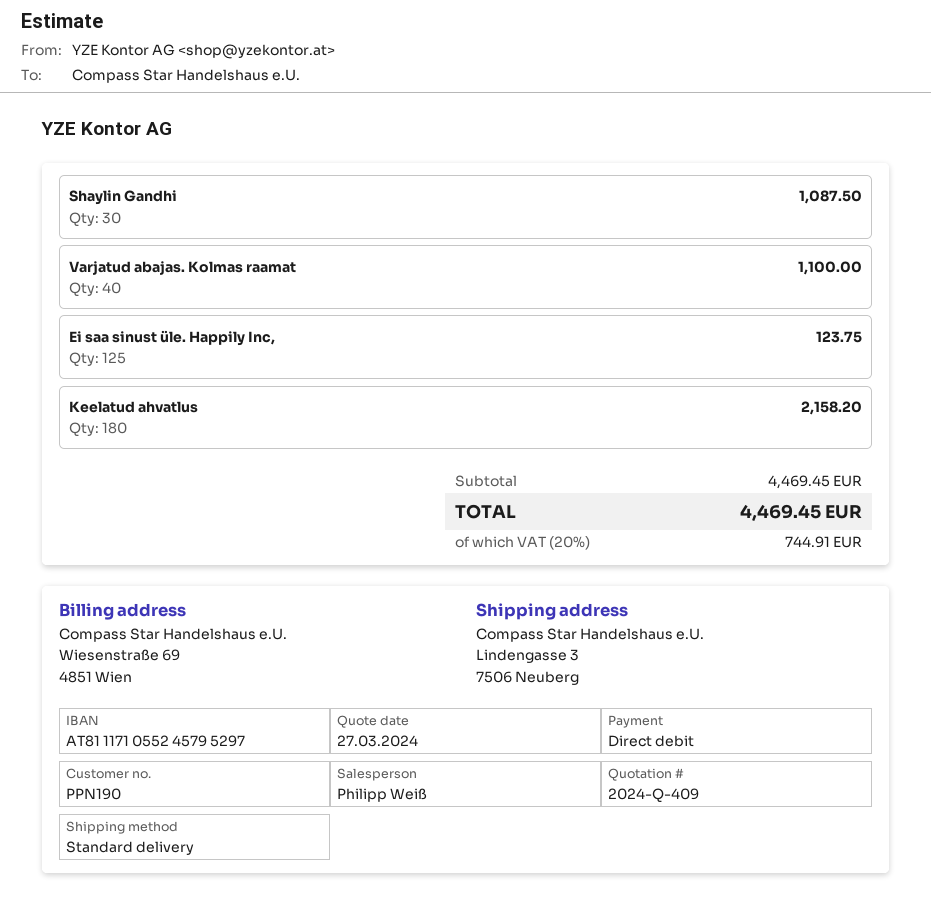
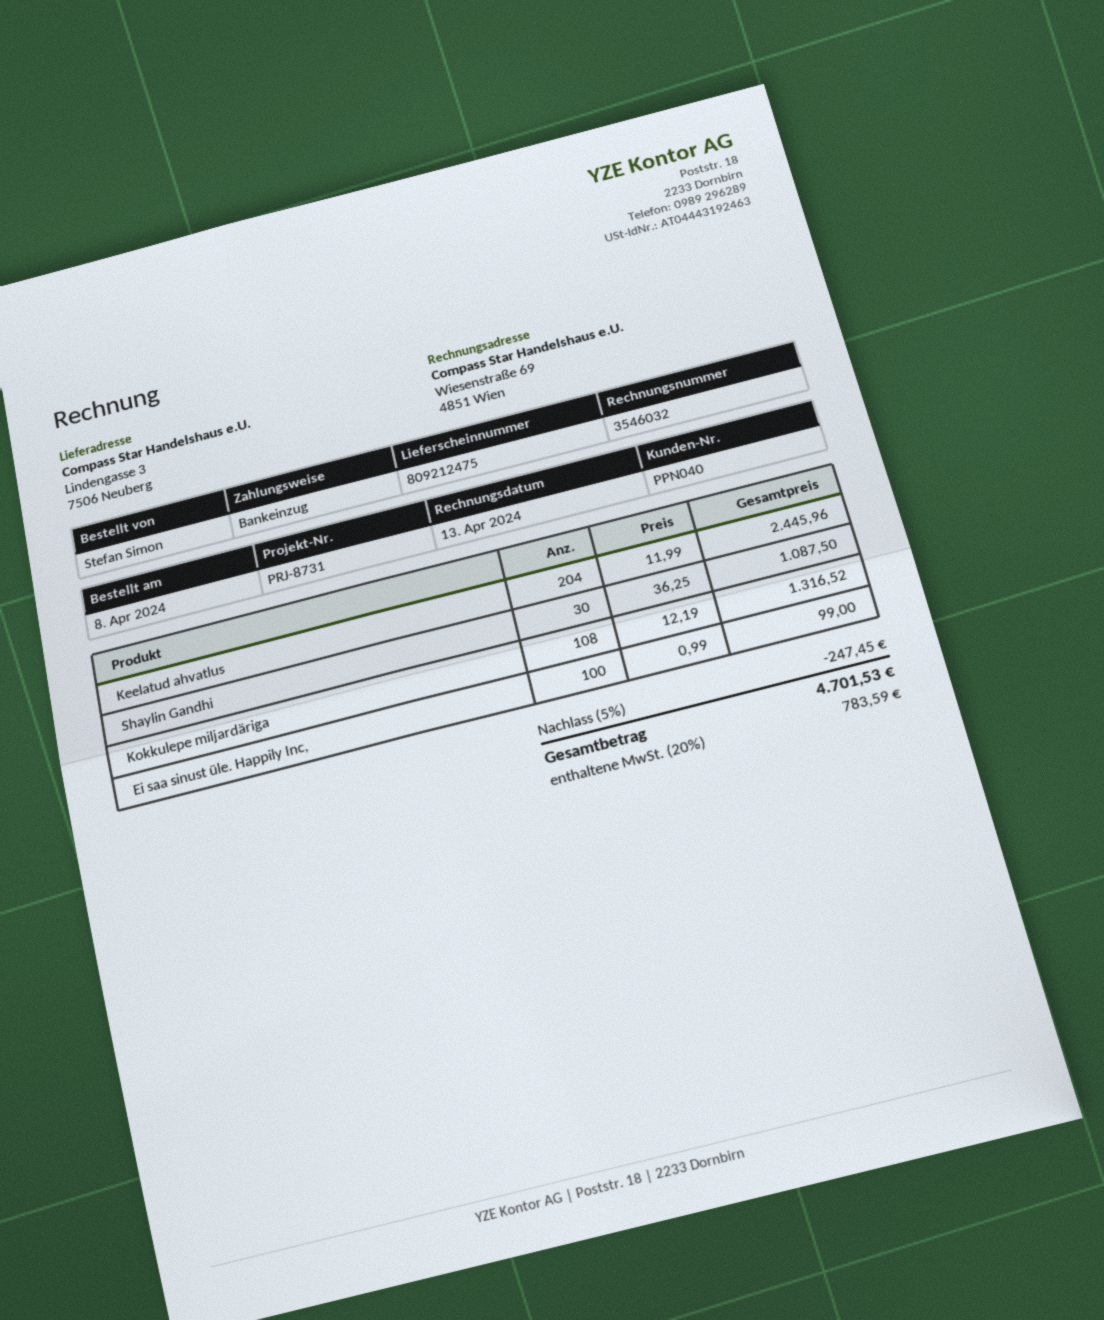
customer number: PPN190 -> PPN040
Varjatud abajas. Kolmas raamat: 40 for 1100.00 -> none
Ei saa sinust üle. Happily Inc,: 125 for 123.75 -> 100 for 99.00
Keelatud ahvatlus: 180 for 2158.20 -> 204 for 2445.96
Kokkulepe miljardäriga: none -> 108 for 1316.52
discount: none -> 5% = 247.45
tax: 20% = 744.91 -> 20% = 783.59
total: 4469.45 -> 4701.53

